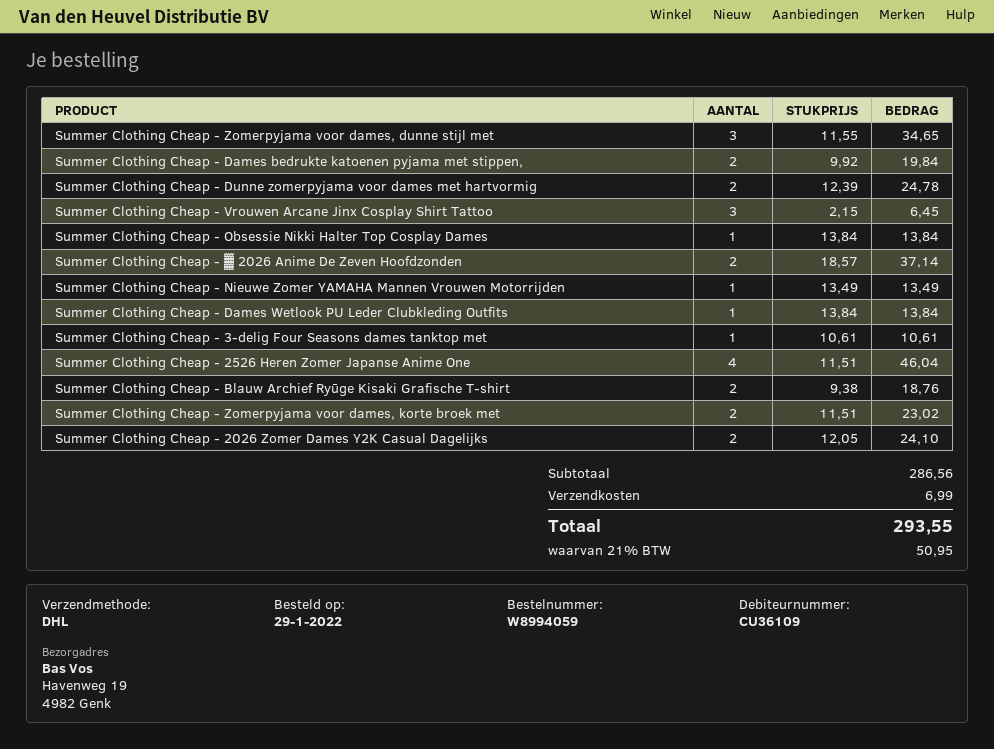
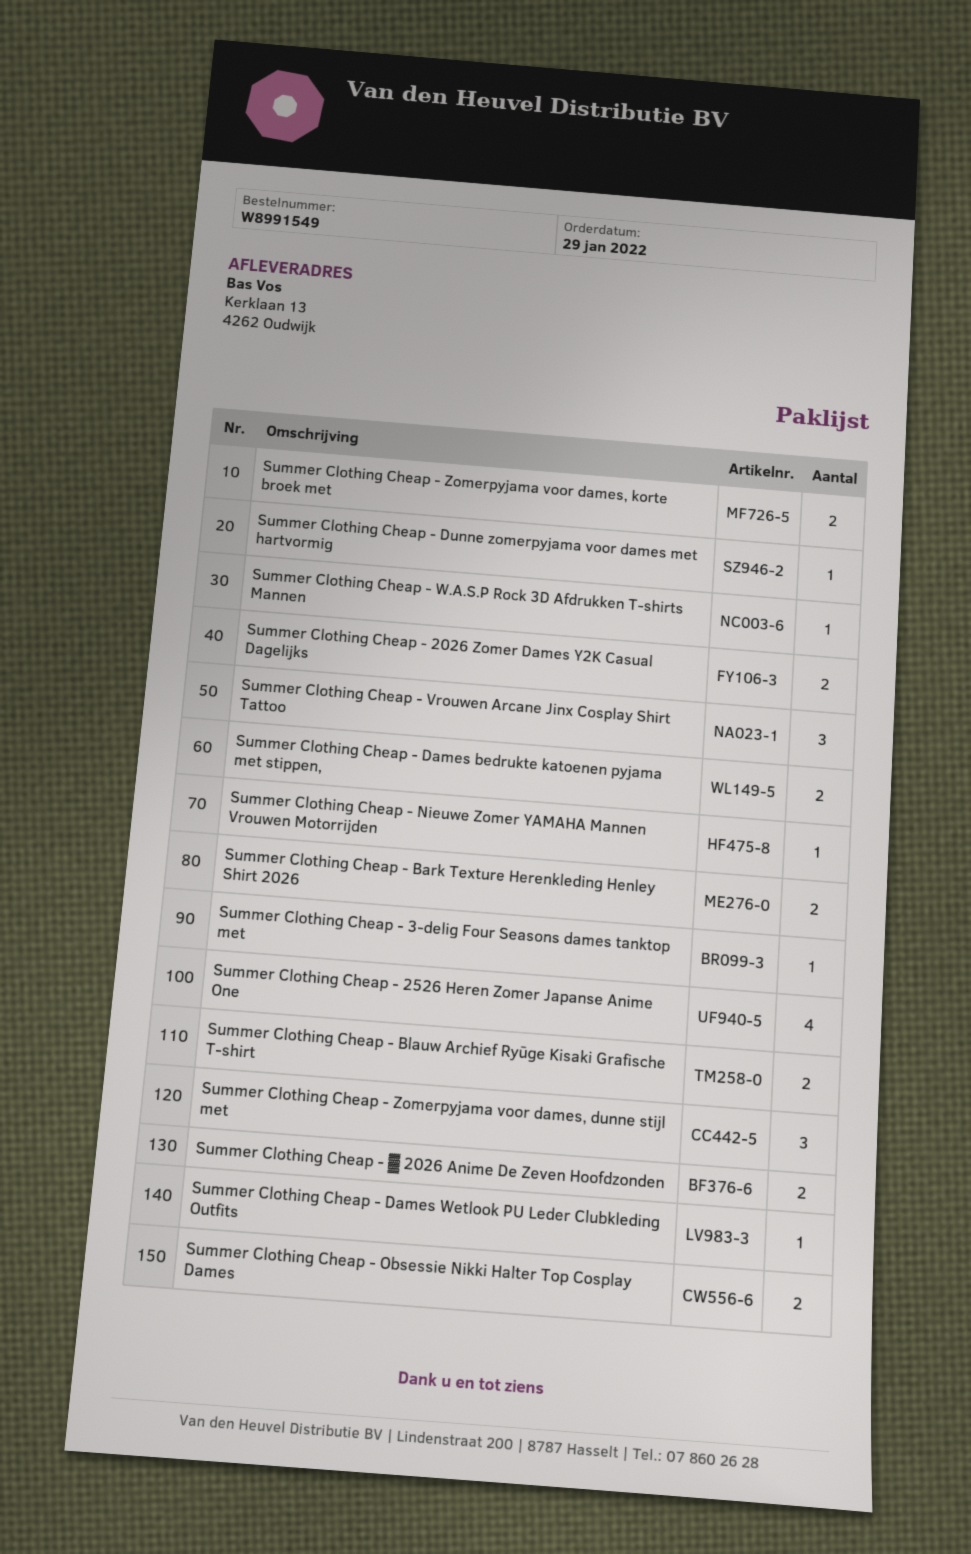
order number: W8994059 -> W8991549
ship to: Havenweg 19, 4982 Genk -> Kerklaan 13, 4262 Oudwijk
Summer Clothing Cheap - Dunne zomerpyjama voor dames met hartvormig: 2 -> 1
Summer Clothing Cheap - Obsessie Nikki Halter Top Cosplay Dames: 1 -> 2
Summer Clothing Cheap - W.A.S.P Rock 3D Afdrukken T-shirts Mannen: none -> 1
Summer Clothing Cheap - Bark Texture Herenkleding Henley Shirt 2026: none -> 2

